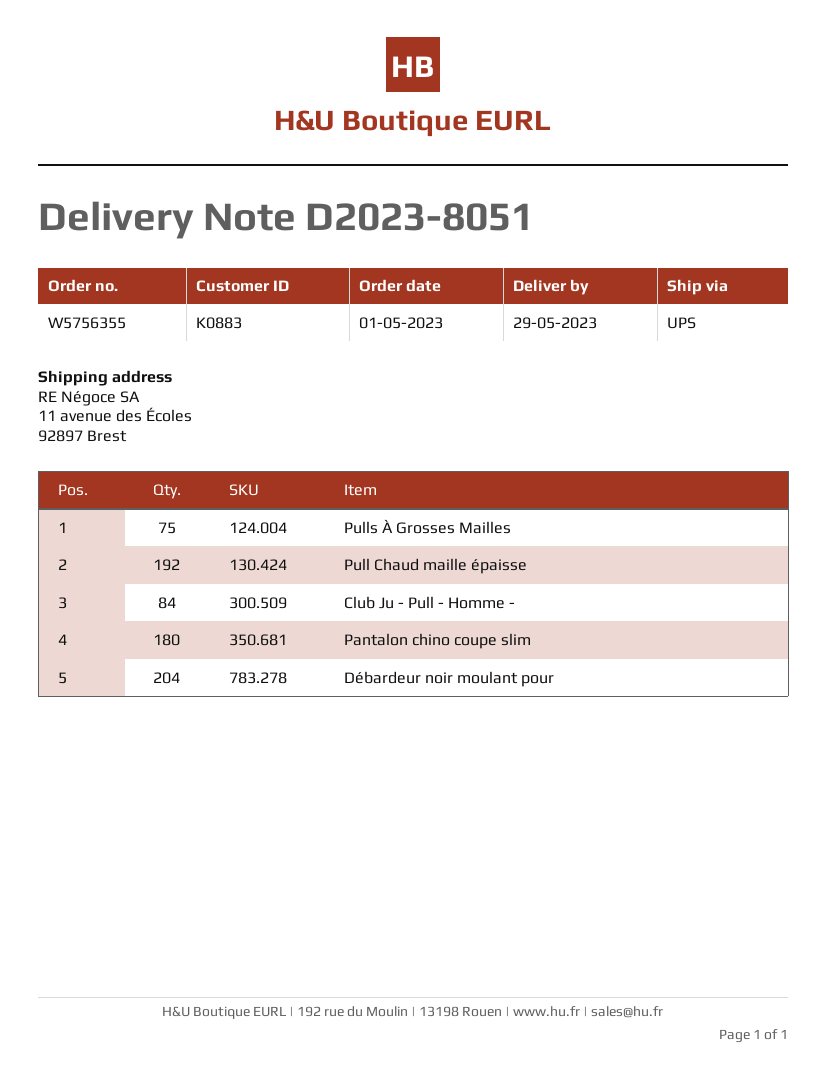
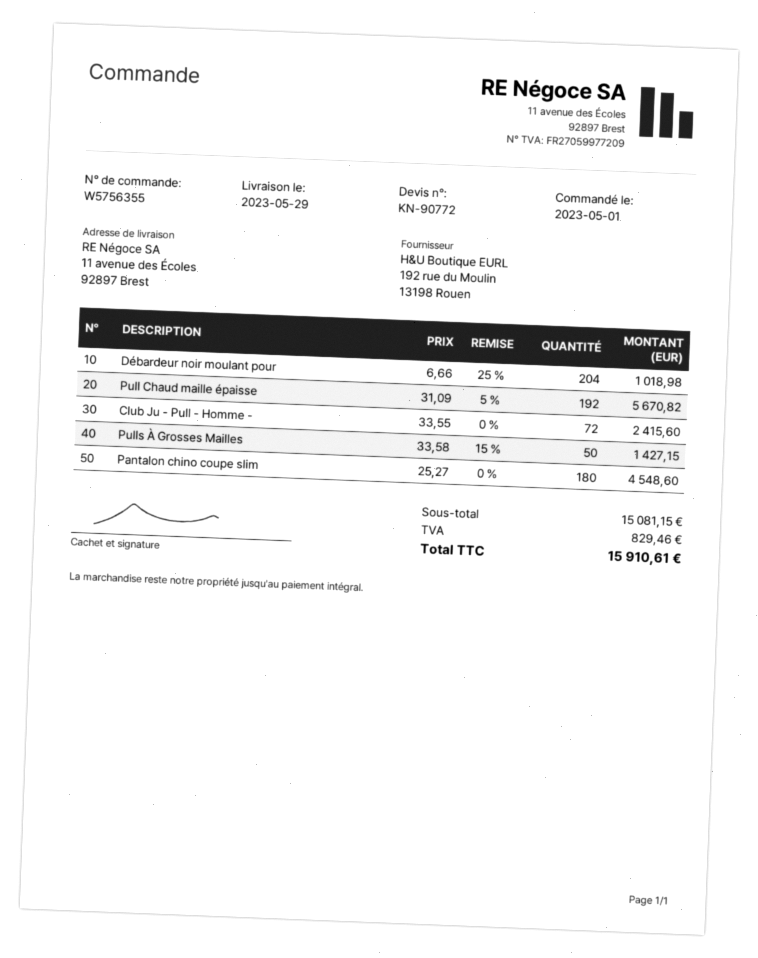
Pulls À Grosses Mailles: 75 -> 50
Club Ju - Pull - Homme -: 84 -> 72

